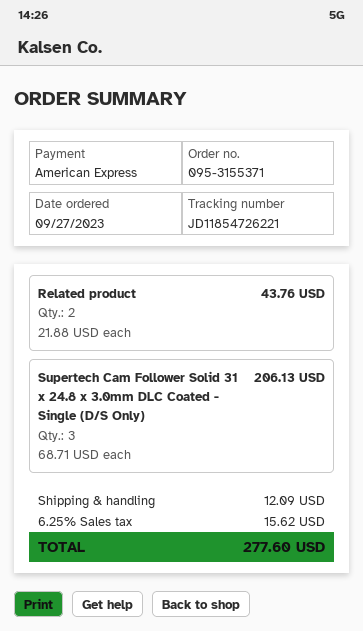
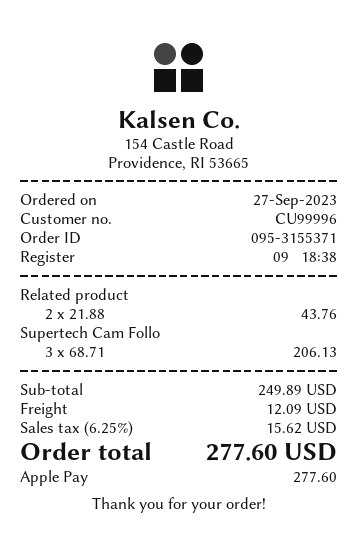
payment method: American Express -> Apple Pay

